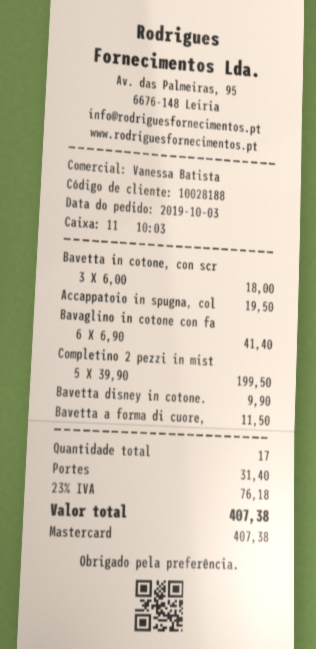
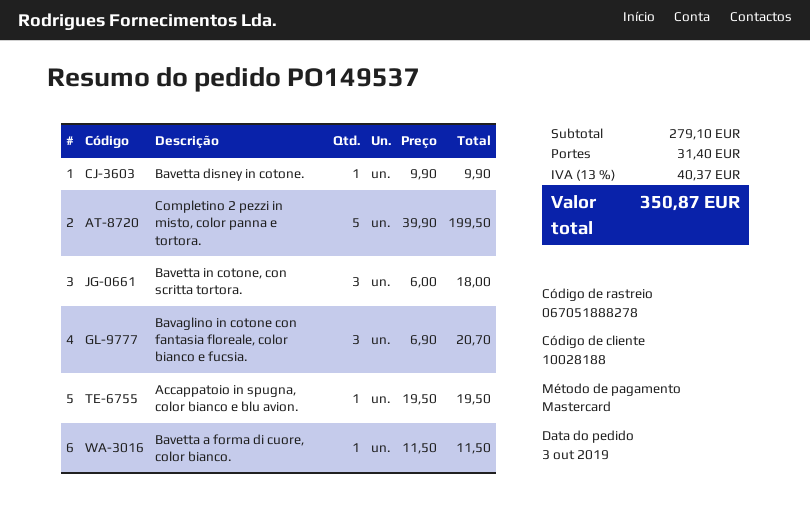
Bavaglino in cotone con fa: 6 x 6.90 = 41.40 -> 3 x 6.90 = 20.70
tax: 23% = 76.18 -> 13% = 40.37
total: 407.38 -> 350.87

